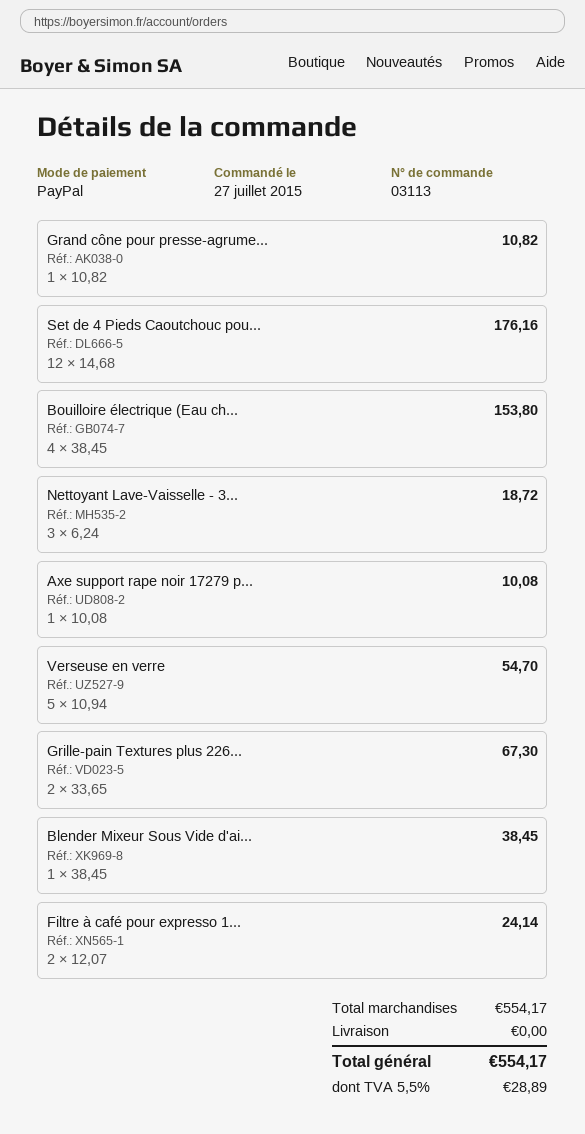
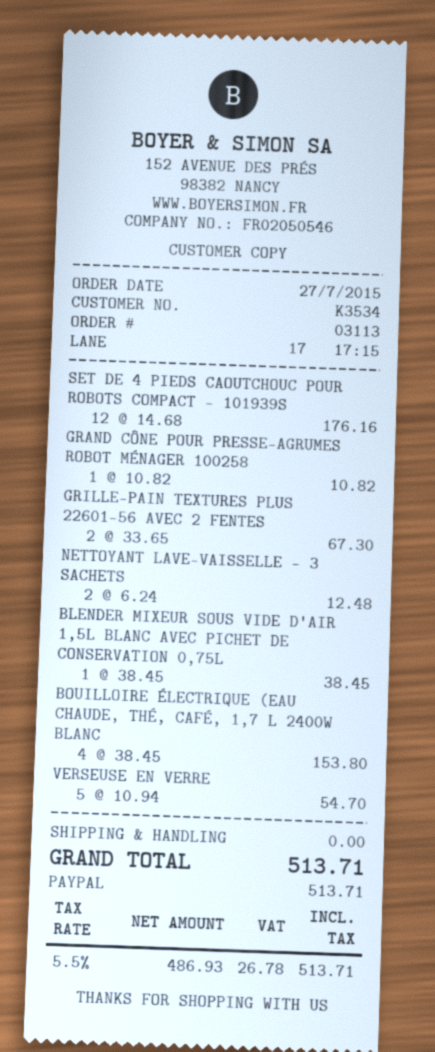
Nettoyant Lave-Vaisselle - 3...: 3 x 6.24 = 18.72 -> 2 x 6.24 = 12.48
Axe support rape noir 17279 p...: 1 x 10.08 = 10.08 -> none
Filtre à café pour expresso 1...: 2 x 12.07 = 24.14 -> none
tax: 5.5% = 28.89 -> 5.5% = 26.78
total: 554.17 -> 513.71

